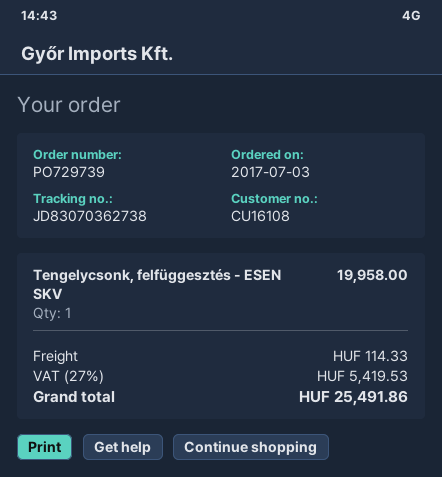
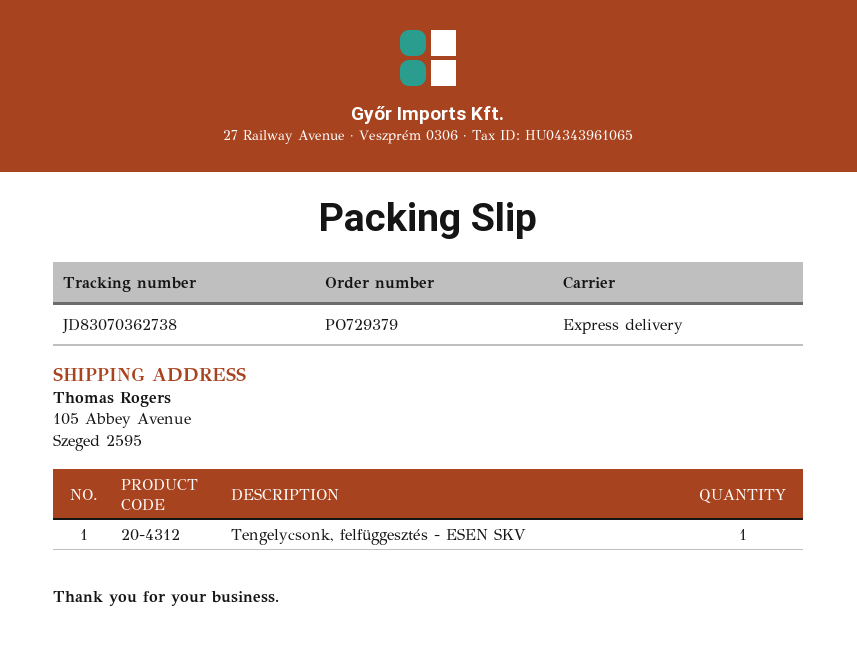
order number: PO729739 -> PO729379

